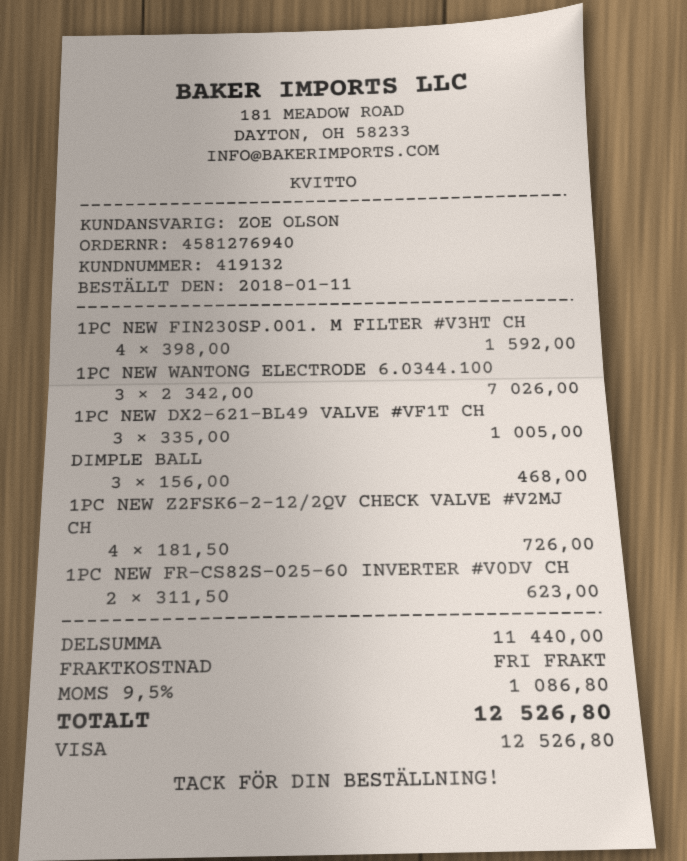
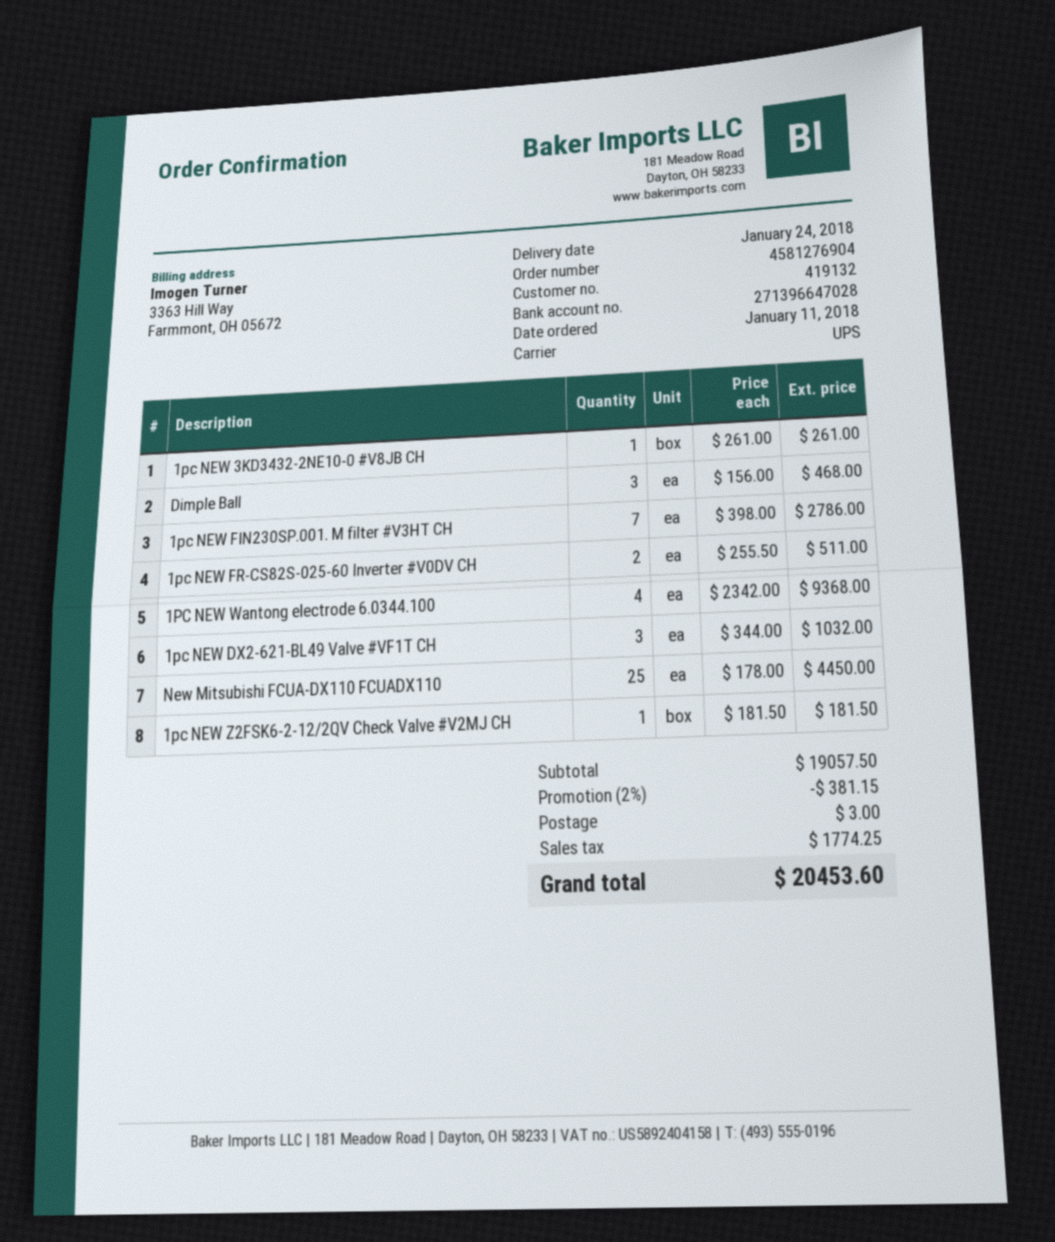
order number: 4581276940 -> 4581276904
1PC NEW FIN230SP.001. M FILTER #V3HT CH: 4 x 398.00 = 1592.00 -> 7 x 398.00 = 2786.00
1PC NEW WANTONG ELECTRODE 6.0344.100: 3 x 2342.00 = 7026.00 -> 4 x 2342.00 = 9368.00
1PC NEW DX2-621-BL49 VALVE #VF1T CH: 3 x 335.00 = 1005.00 -> 3 x 344.00 = 1032.00
1PC NEW Z2FSK6-2-12/2QV CHECK VALVE #V2MJ CH: 4 x 181.50 = 726.00 -> 1 x 181.50 = 181.50
1PC NEW FR-CS82S-025-60 INVERTER #V0DV CH: 2 x 311.50 = 623.00 -> 2 x 255.50 = 511.00
1pc NEW 3KD3432-2NE10-0 #V8JB CH: none -> 1 x 261.00 = 261.00
New Mitsubishi FCUA-DX110 FCUADX110: none -> 25 x 178.00 = 4450.00
subtotal: 11440.00 -> 19057.50
discount: none -> 2% = 381.15
shipping: 0.00 -> 3.00
tax: 1086.80 -> 1774.25
total: 12526.80 -> 20453.60

